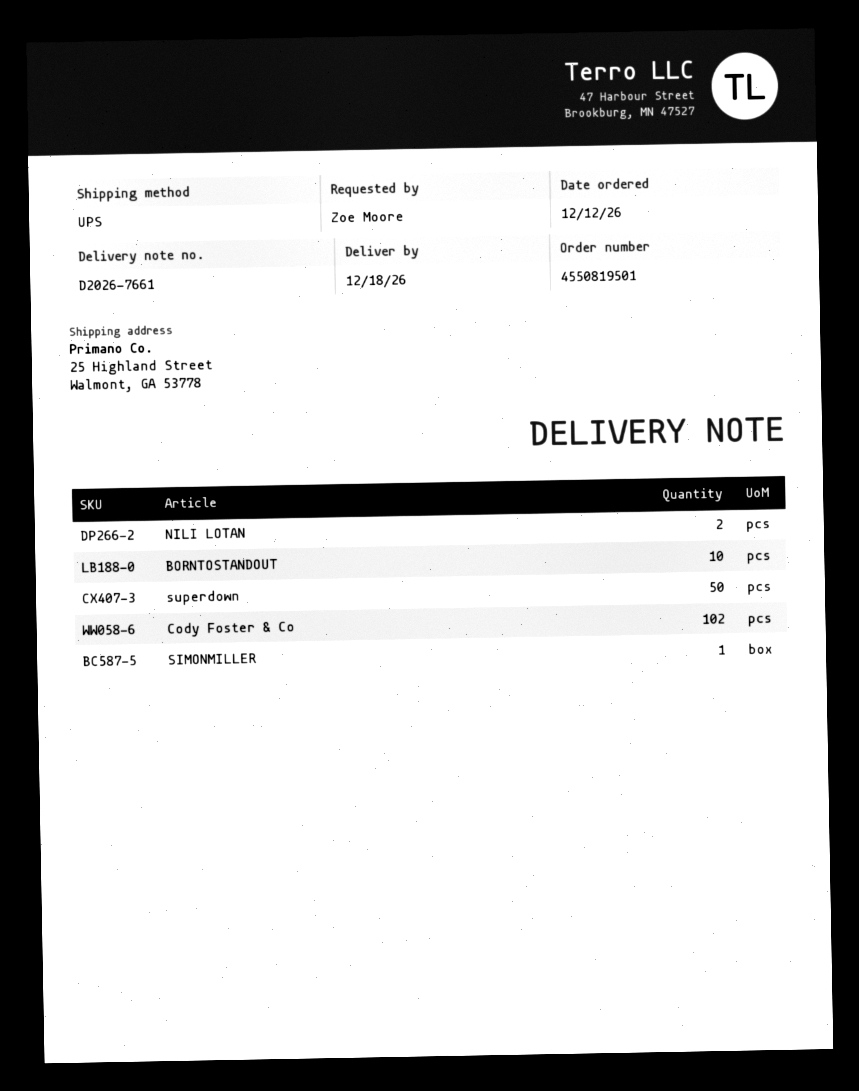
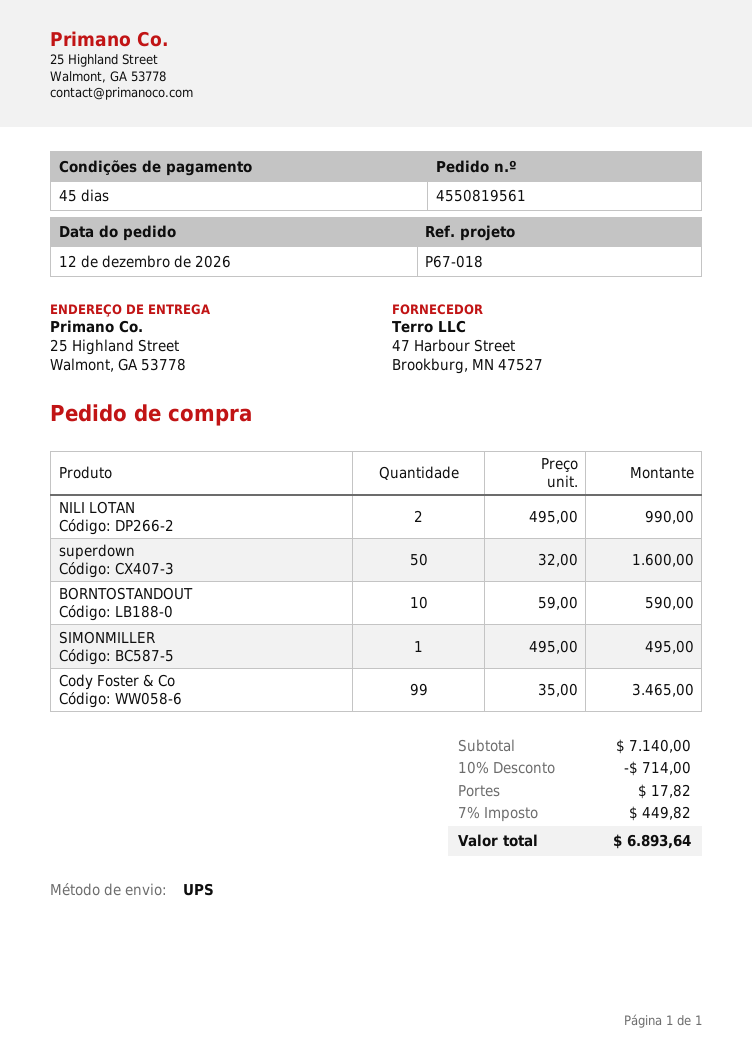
order number: 4550819501 -> 4550819561
Cody Foster & Co: 102 -> 99

